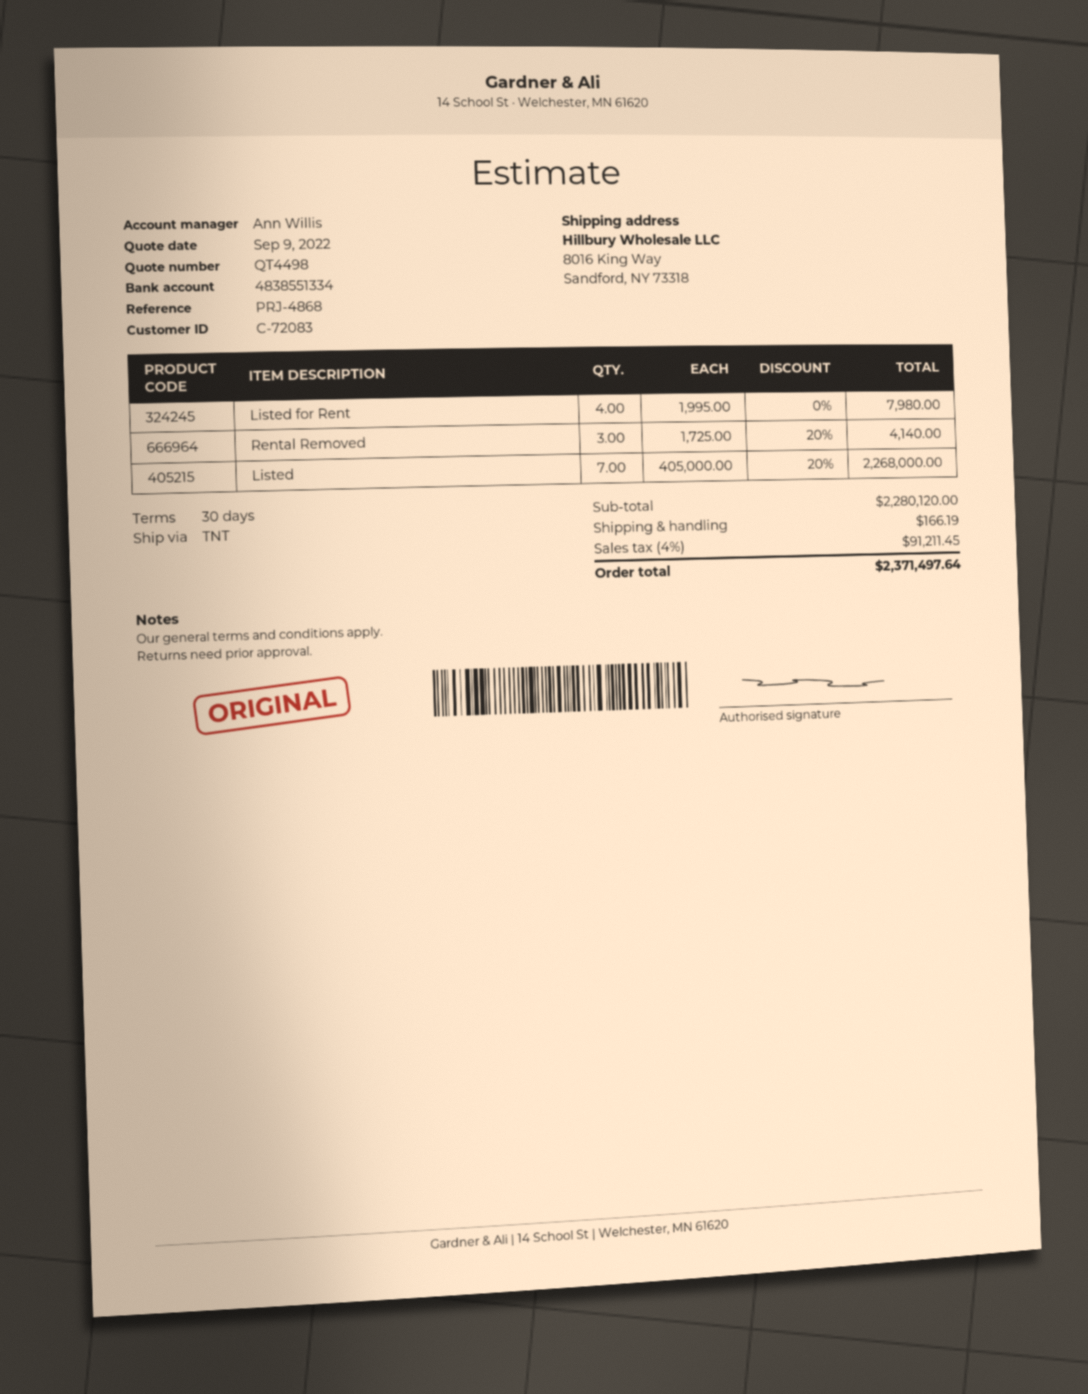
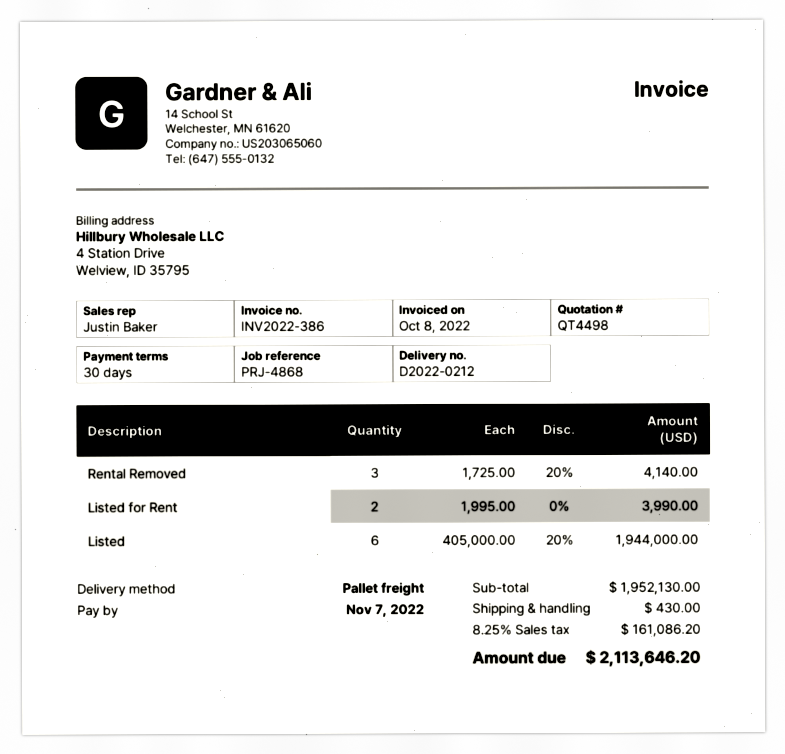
sales rep: Ann Willis -> Justin Baker
shipping method: TNT -> pallet freight
Listed for Rent: 4 x 1995.00 = 7980.00 -> 2 x 1995.00 = 3990.00
Listed: 7 x 405000.00 - 20% = 2268000.00 -> 6 x 405000.00 - 20% = 1944000.00
subtotal: 2280120.00 -> 1952130.00
shipping: 166.19 -> 430.00
tax: 4% = 91211.45 -> 8.25% = 161086.20
total: 2371497.64 -> 2113646.20

